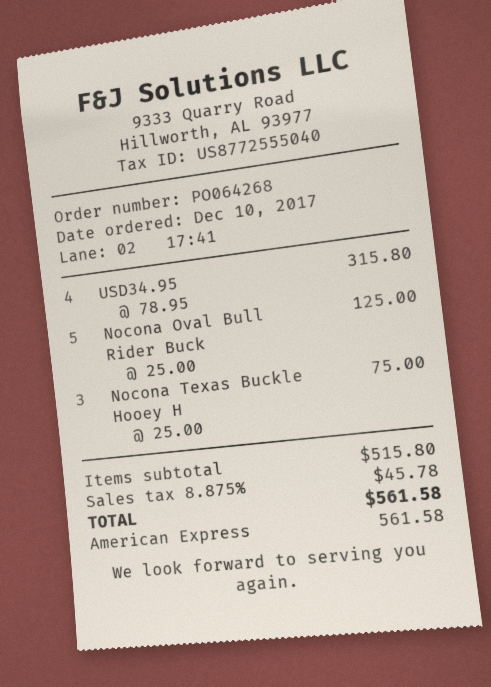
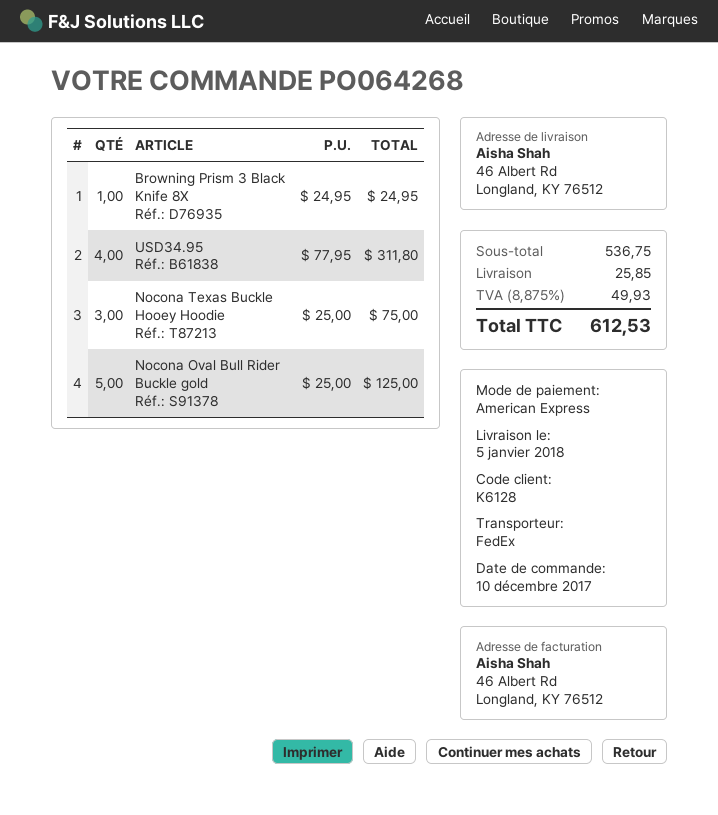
USD34.95: 4 x 78.95 = 315.80 -> 4 x 77.95 = 311.80
Browning Prism 3 Black Knife 8X: none -> 1 x 24.95 = 24.95
subtotal: 515.80 -> 536.75
shipping: none -> 25.85
tax: 8.875% = 45.78 -> 8.875% = 49.93
total: 561.58 -> 612.53

